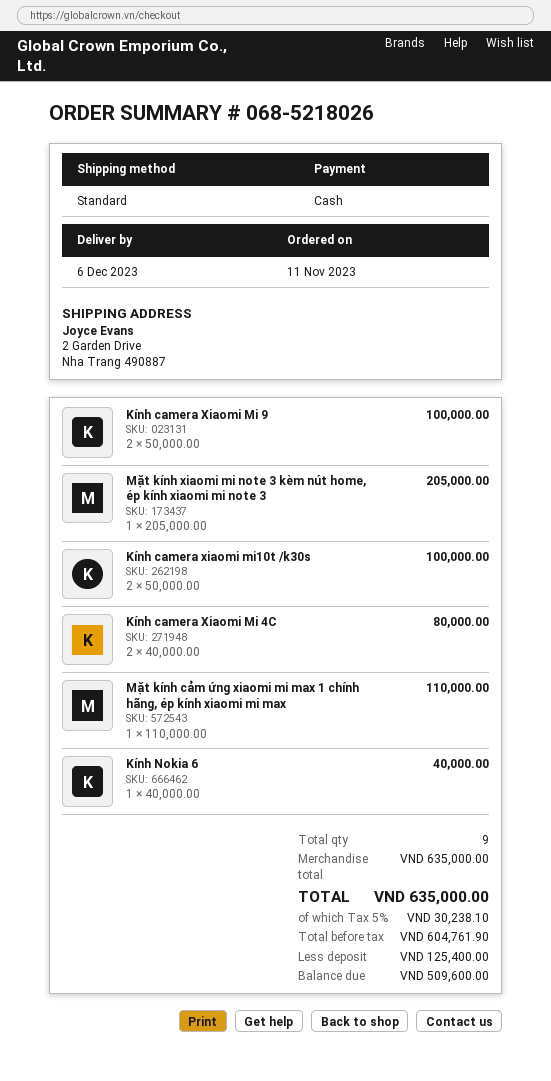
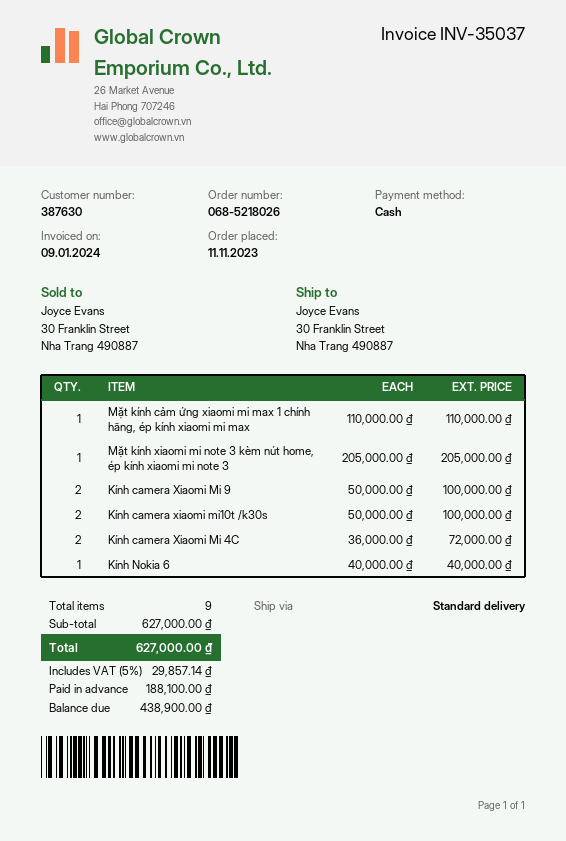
ship to: 2 Garden Drive, Nha Trang 490887 -> 30 Franklin Street, Nha Trang 490887
Kính camera Xiaomi Mi 4C: 2 x 40000.00 = 80000.00 -> 2 x 36000.00 = 72000.00
subtotal: 635000.00 -> 627000.00
tax: 5% = 30238.10 -> 5% = 29857.14
total: 635000.00 -> 627000.00
deposit: 125400.00 -> 188100.00
balance: 509600.00 -> 438900.00

